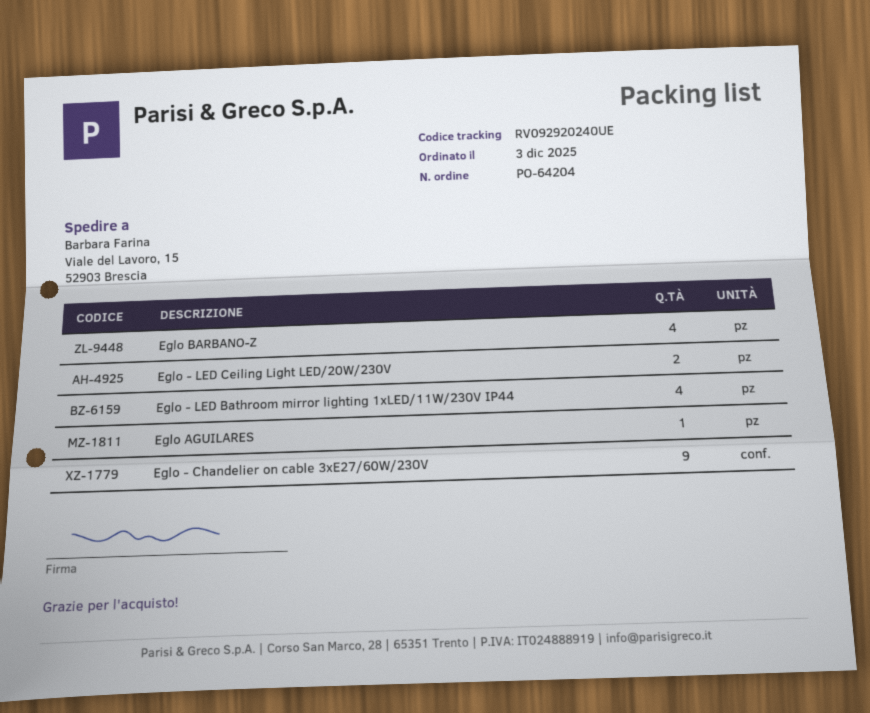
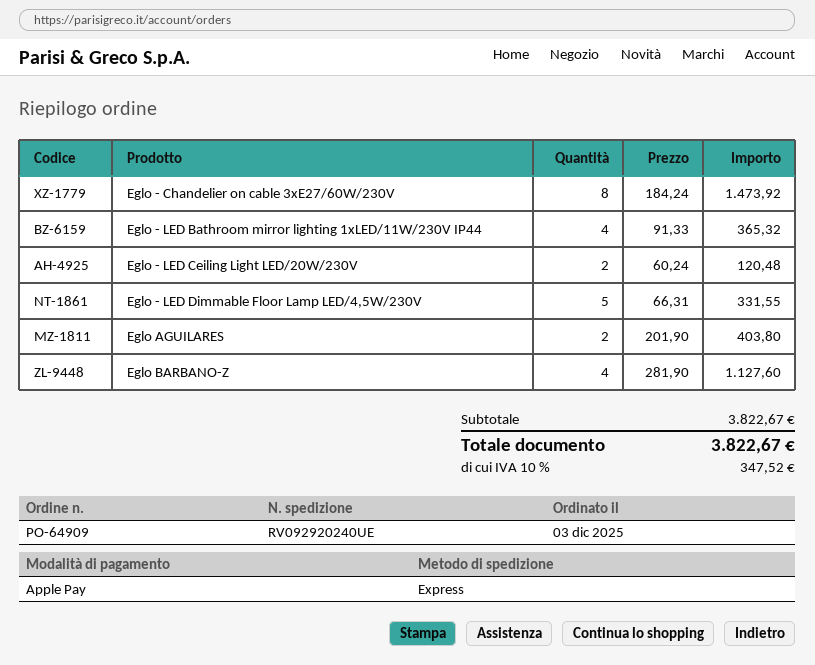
order number: PO-64204 -> PO-64909
Eglo AGUILARES: 1 -> 2
Eglo - Chandelier on cable 3xE27/60W/230V: 9 -> 8
Eglo - LED Dimmable Floor Lamp LED/4,5W/230V: none -> 5

